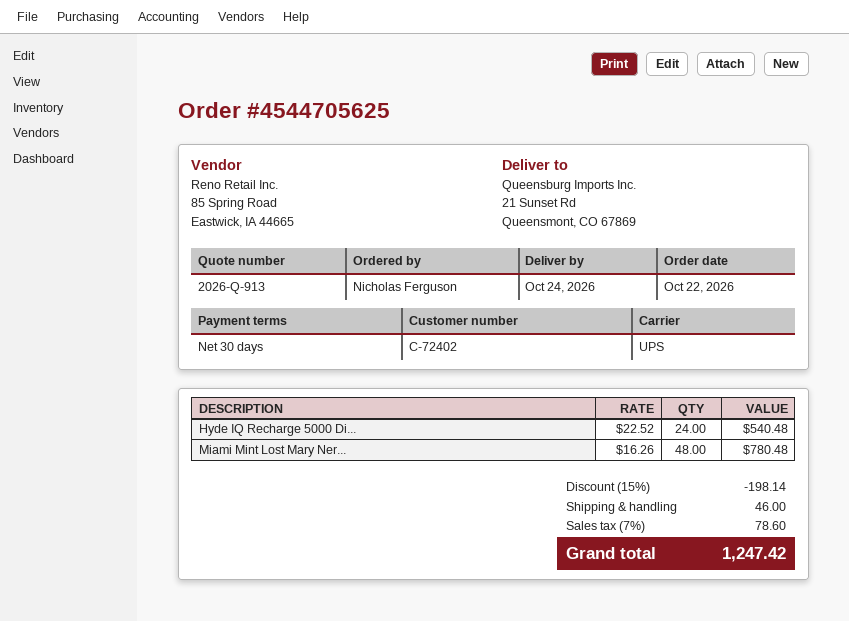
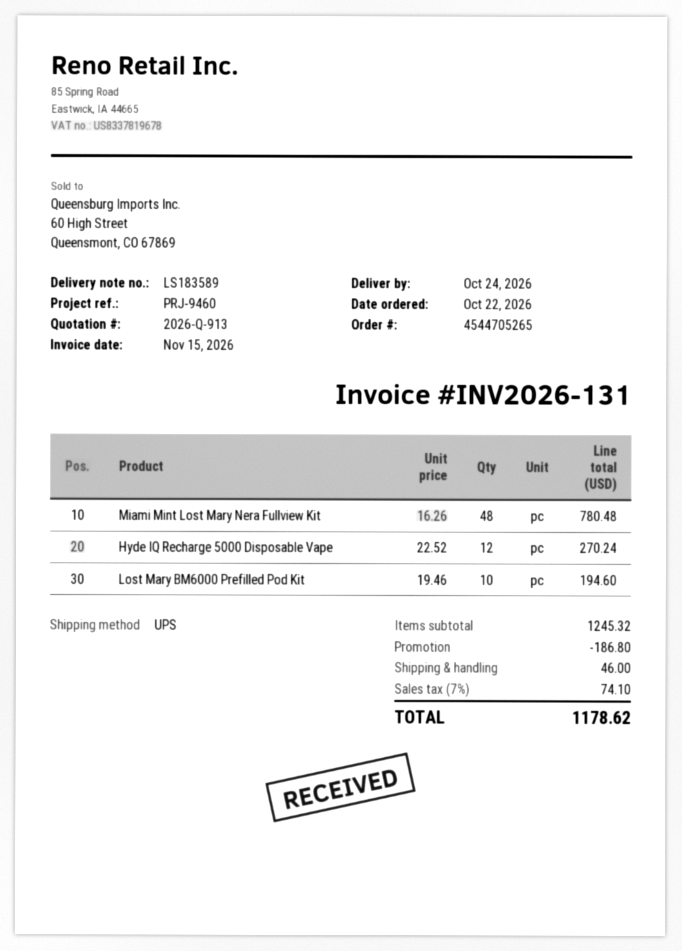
order number: 4544705625 -> 4544705265
Hyde IQ Recharge 5000 Di...: 24 x 22.52 = 540.48 -> 12 x 22.52 = 270.24
Lost Mary BM6000 Prefilled Pod Kit: none -> 10 x 19.46 = 194.60
discount: 198.14 -> 186.80
tax: 7% = 78.60 -> 7% = 74.10
total: 1247.42 -> 1178.62

